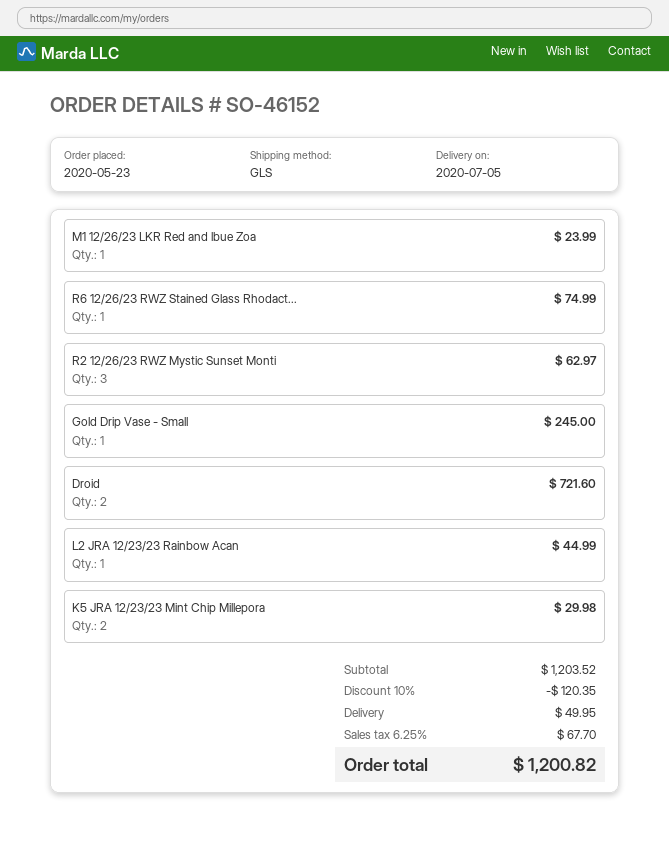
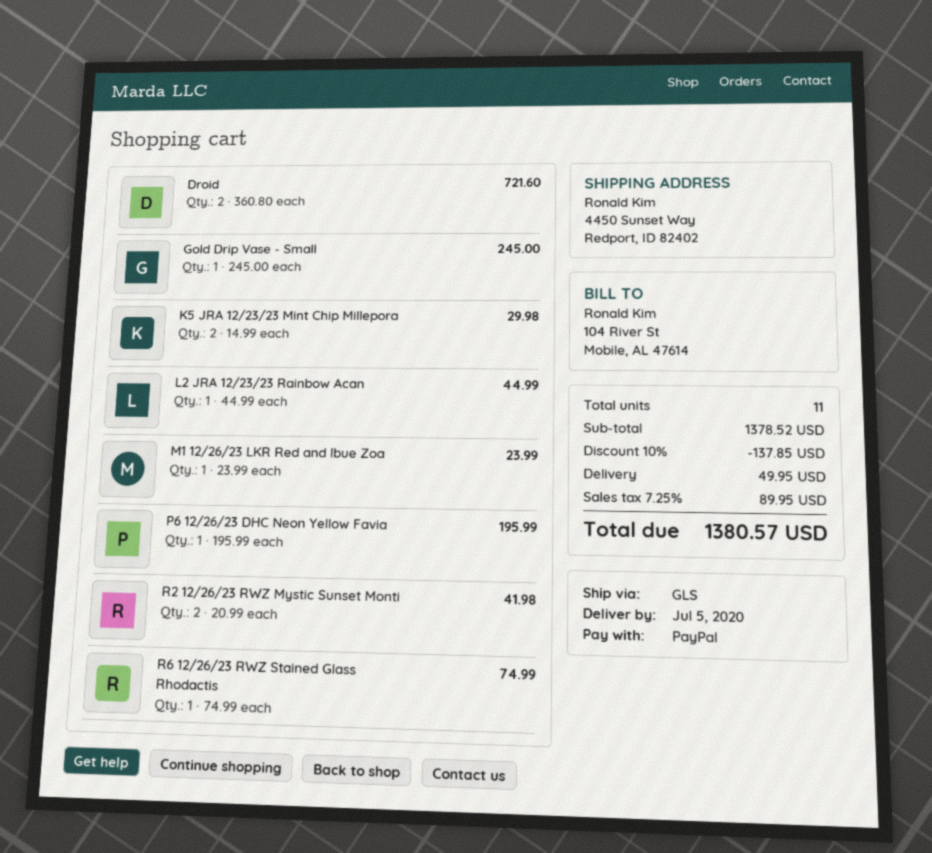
R2 12/26/23 RWZ Mystic Sunset Monti: 3 for 62.97 -> 2 for 41.98
P6 12/26/23 DHC Neon Yellow Favia: none -> 1 for 195.99
subtotal: 1203.52 -> 1378.52
discount: 10% = 120.35 -> 10% = 137.85
tax: 6.25% = 67.70 -> 7.25% = 89.95
total: 1200.82 -> 1380.57

